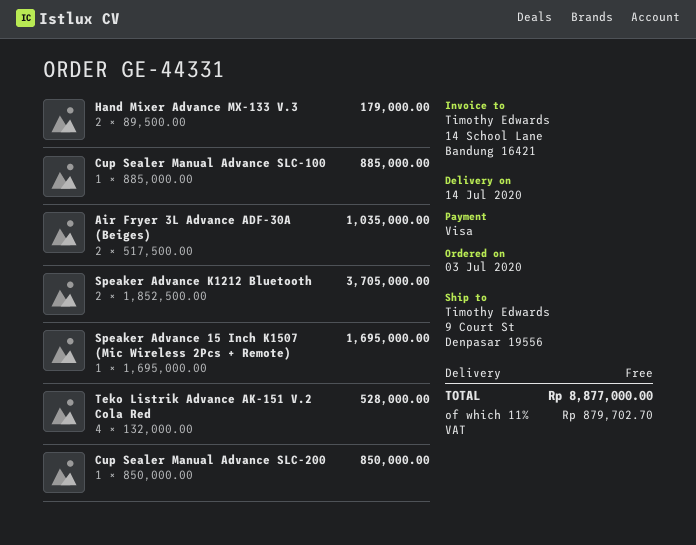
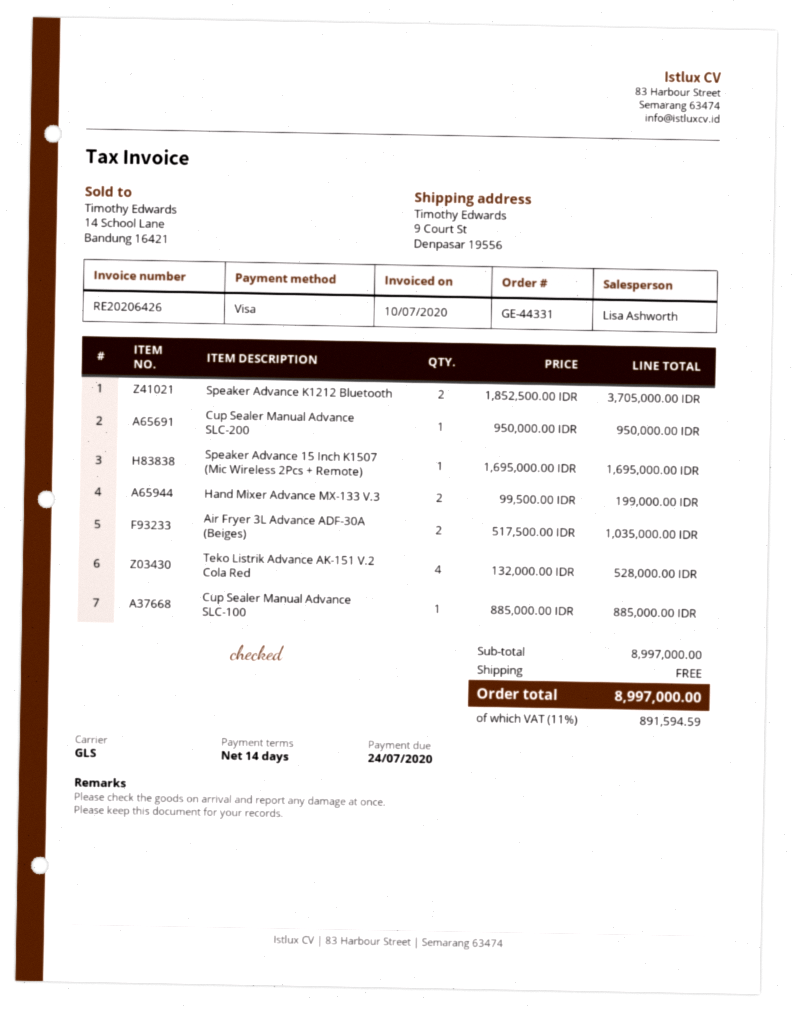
Hand Mixer Advance MX-133 V.3: 2 x 89500.00 = 179000.00 -> 2 x 99500.00 = 199000.00
Cup Sealer Manual Advance SLC-200: 1 x 850000.00 = 850000.00 -> 1 x 950000.00 = 950000.00
tax: 11% = 879702.70 -> 11% = 891594.59
total: 8877000.00 -> 8997000.00

